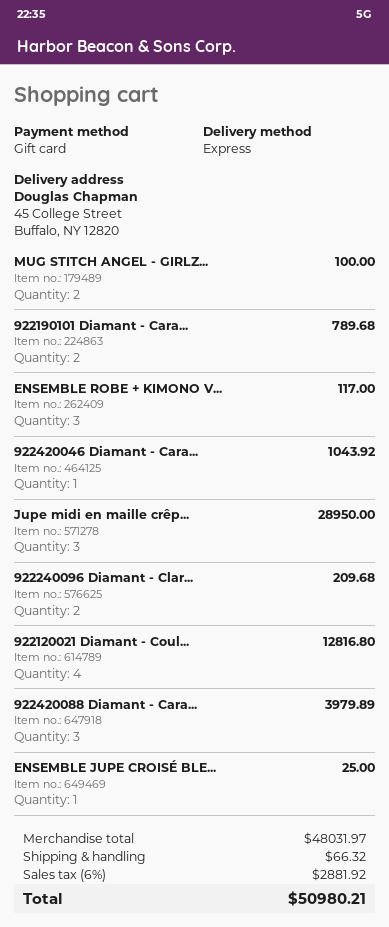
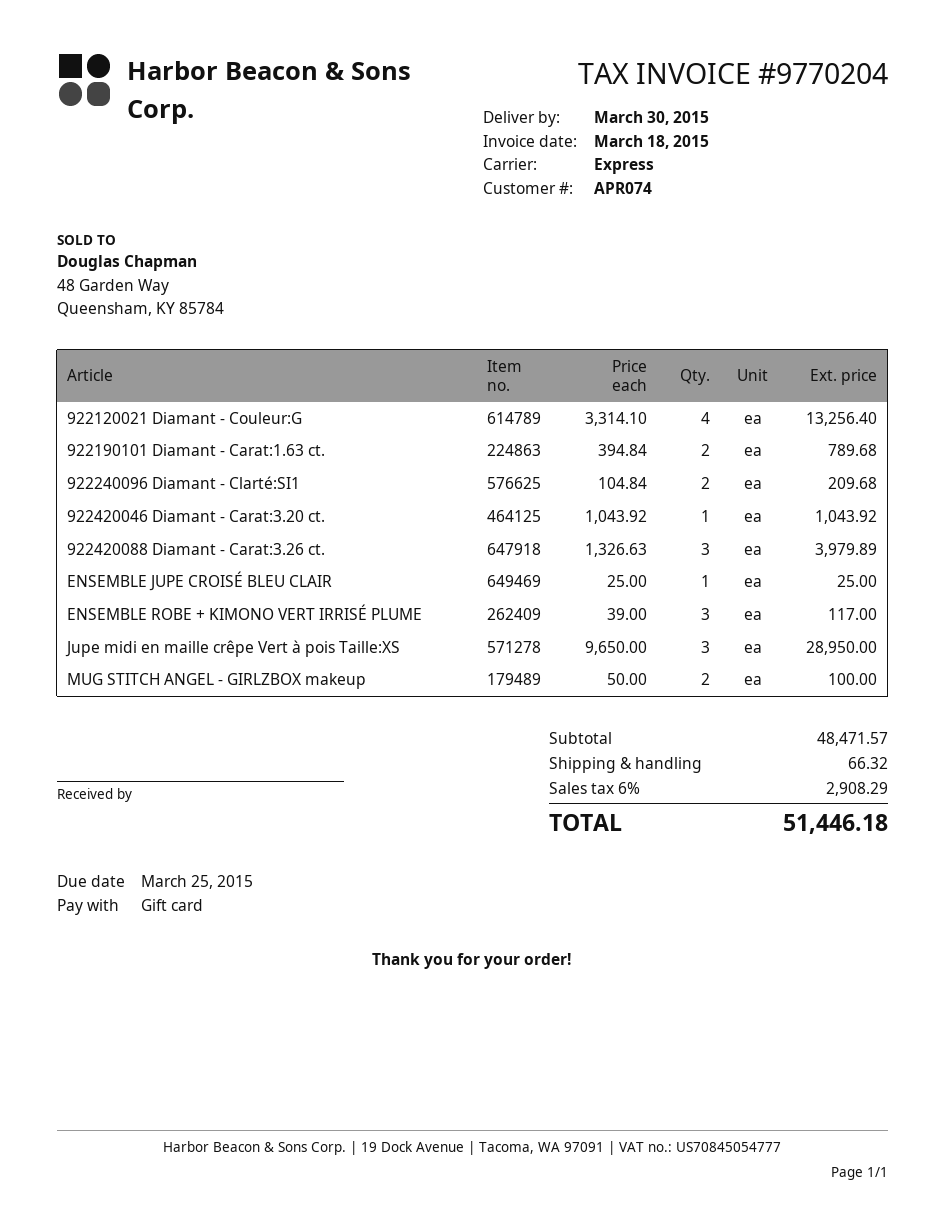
922120021 Diamant - Coul...: 4 for 12816.80 -> 4 for 13256.40
subtotal: 48031.97 -> 48471.57
tax: 6% = 2881.92 -> 6% = 2908.29
total: 50980.21 -> 51446.18

